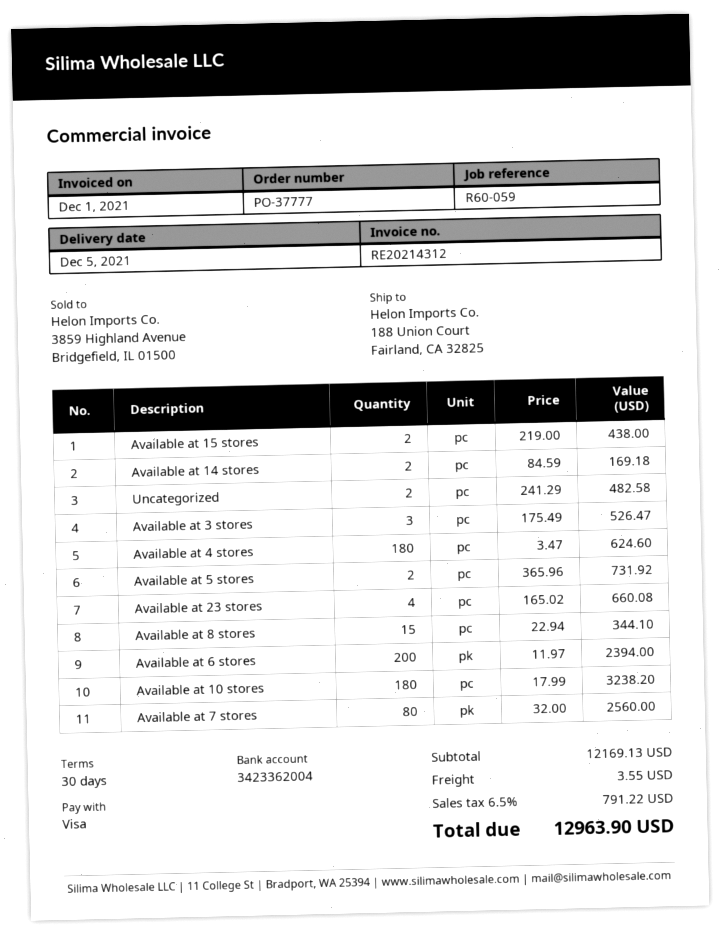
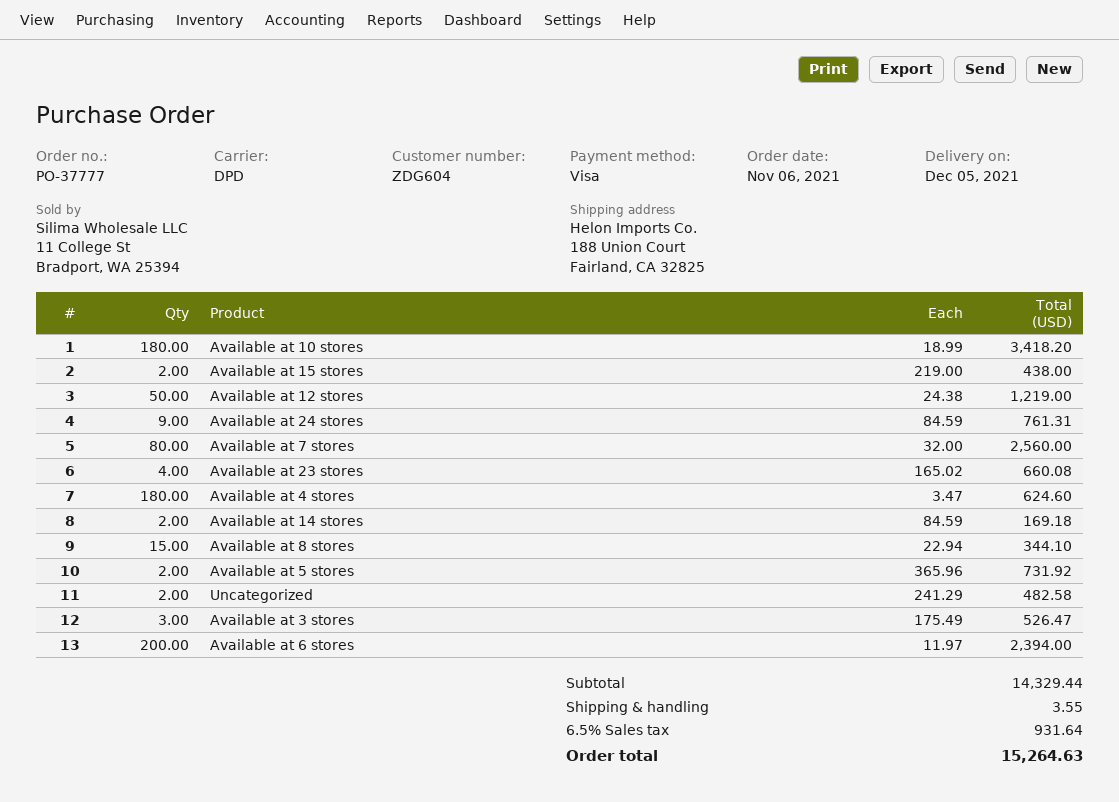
Available at 10 stores: 180 x 17.99 = 3238.20 -> 180 x 18.99 = 3418.20
Available at 12 stores: none -> 50 x 24.38 = 1219.00
Available at 24 stores: none -> 9 x 84.59 = 761.31
subtotal: 12169.13 -> 14329.44
tax: 6.5% = 791.22 -> 6.5% = 931.64
total: 12963.90 -> 15264.63

